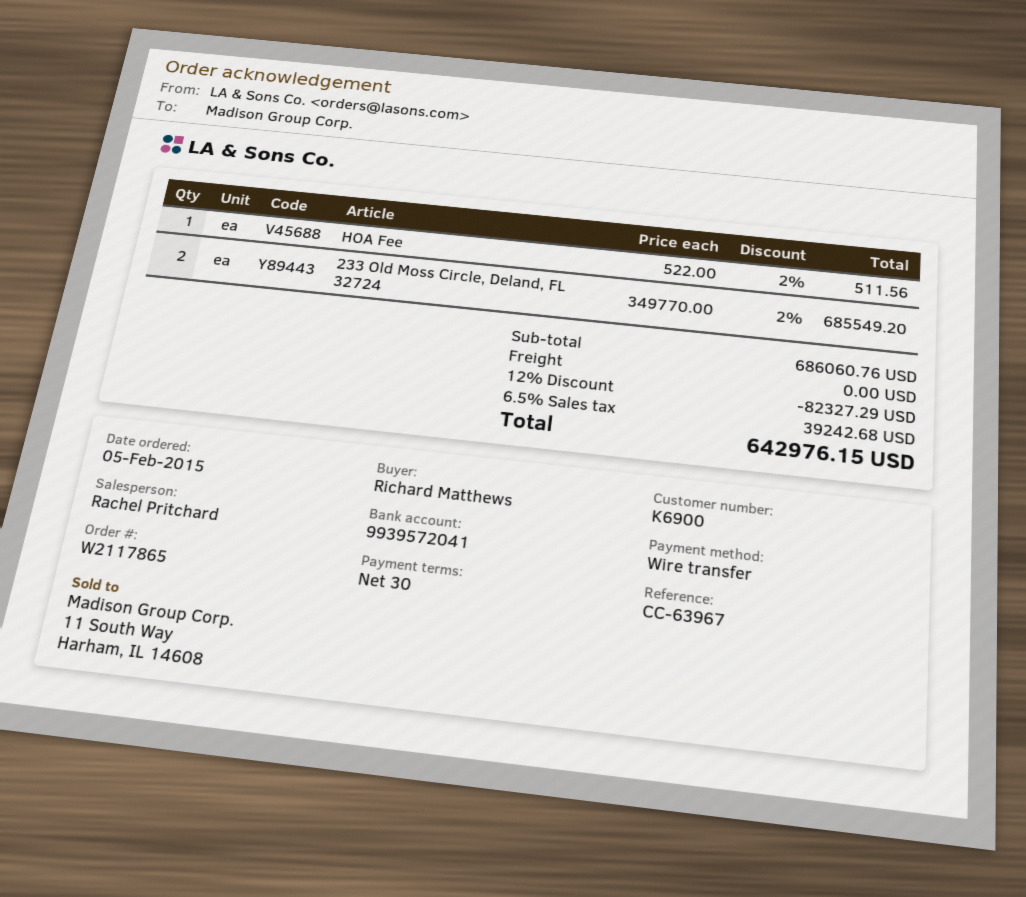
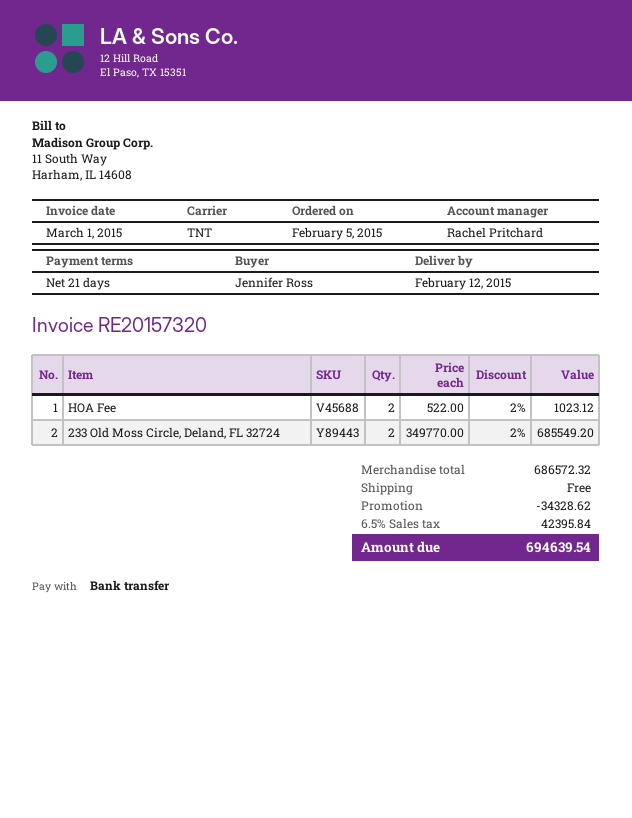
payment terms: 30 days -> 21 days
ordered by: Richard Matthews -> Jennifer Ross
HOA Fee: 1 x 522.00 - 2% = 511.56 -> 2 x 522.00 - 2% = 1023.12
subtotal: 686060.76 -> 686572.32
discount: 82327.29 -> 34328.62
tax: 6.5% = 39242.68 -> 6.5% = 42395.84
total: 642976.15 -> 694639.54

